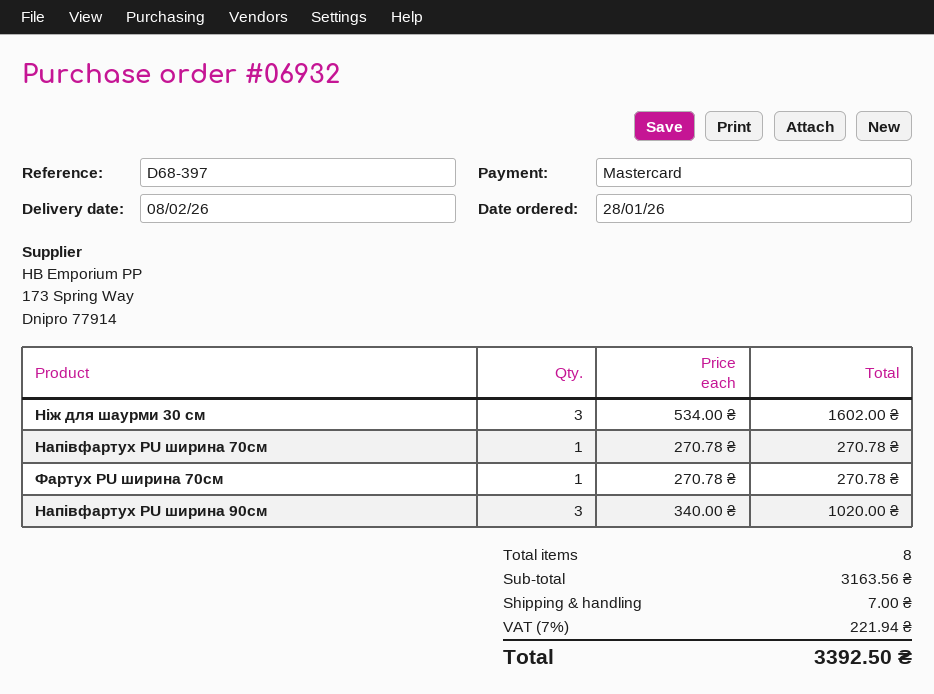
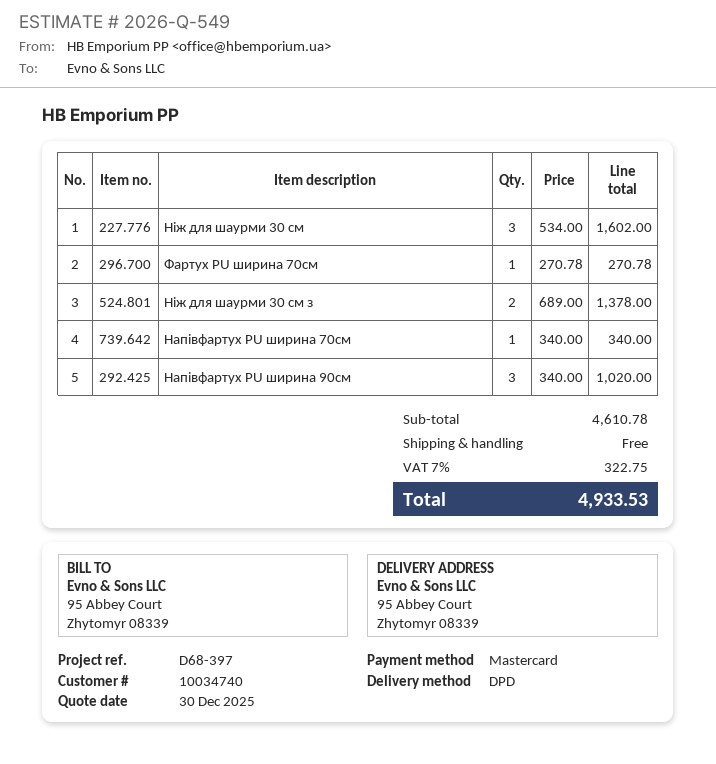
Напівфартух PU ширина 70см: 1 x 270.78 = 270.78 -> 1 x 340.00 = 340.00
Ніж для шаурми 30 см з: none -> 2 x 689.00 = 1378.00
subtotal: 3163.56 -> 4610.78
shipping: 7.00 -> 0.00
tax: 7% = 221.94 -> 7% = 322.75
total: 3392.50 -> 4933.53

